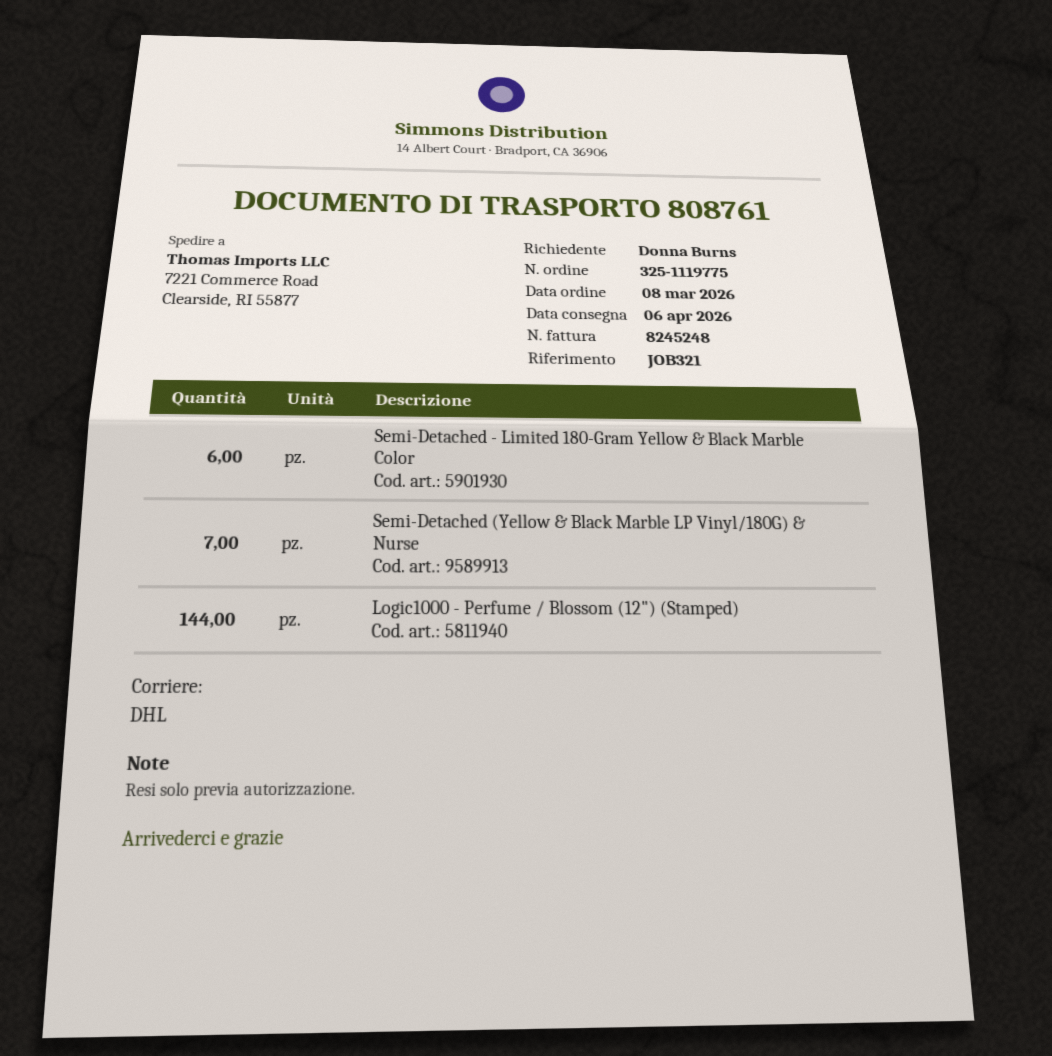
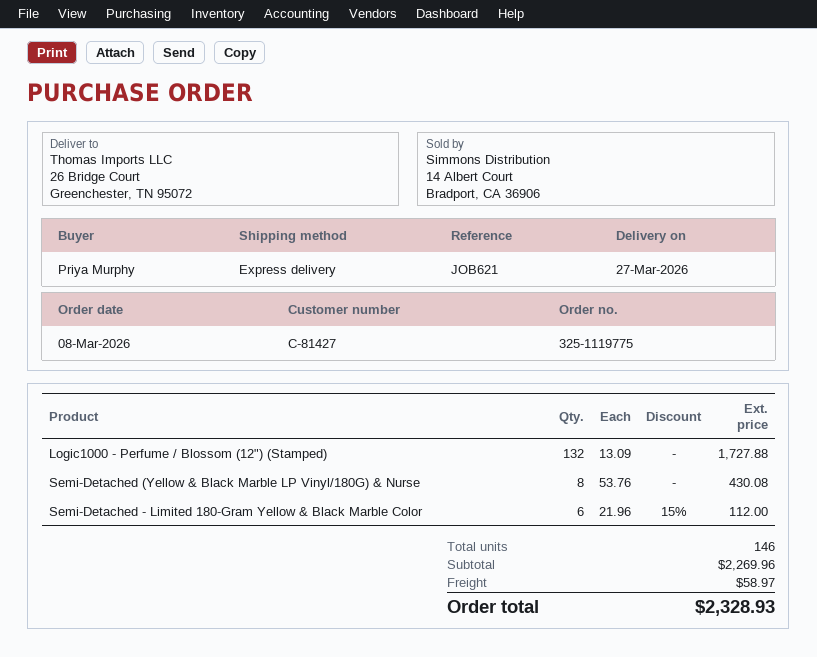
delivery date: 2026-04-06 -> 2026-03-27
reference: JOB321 -> JOB621
ordered by: Donna Burns -> Priya Murphy
shipping method: DHL -> express
ship to: 7221 Commerce Road, Clearside, RI 55877 -> 26 Bridge Court, Greenchester, TN 95072
Semi-Detached (Yellow & Black Marble LP Vinyl/180G) & Nurse: 7 -> 8
Logic1000 - Perfume / Blossom (12") (Stamped): 144 -> 132

